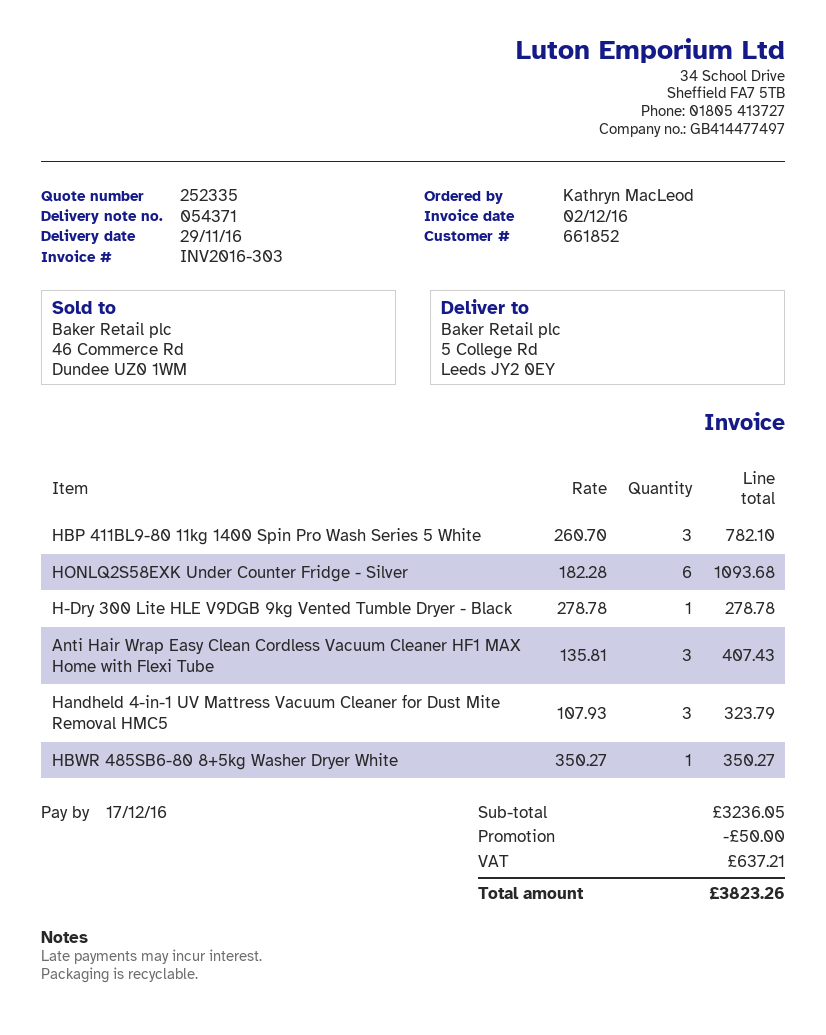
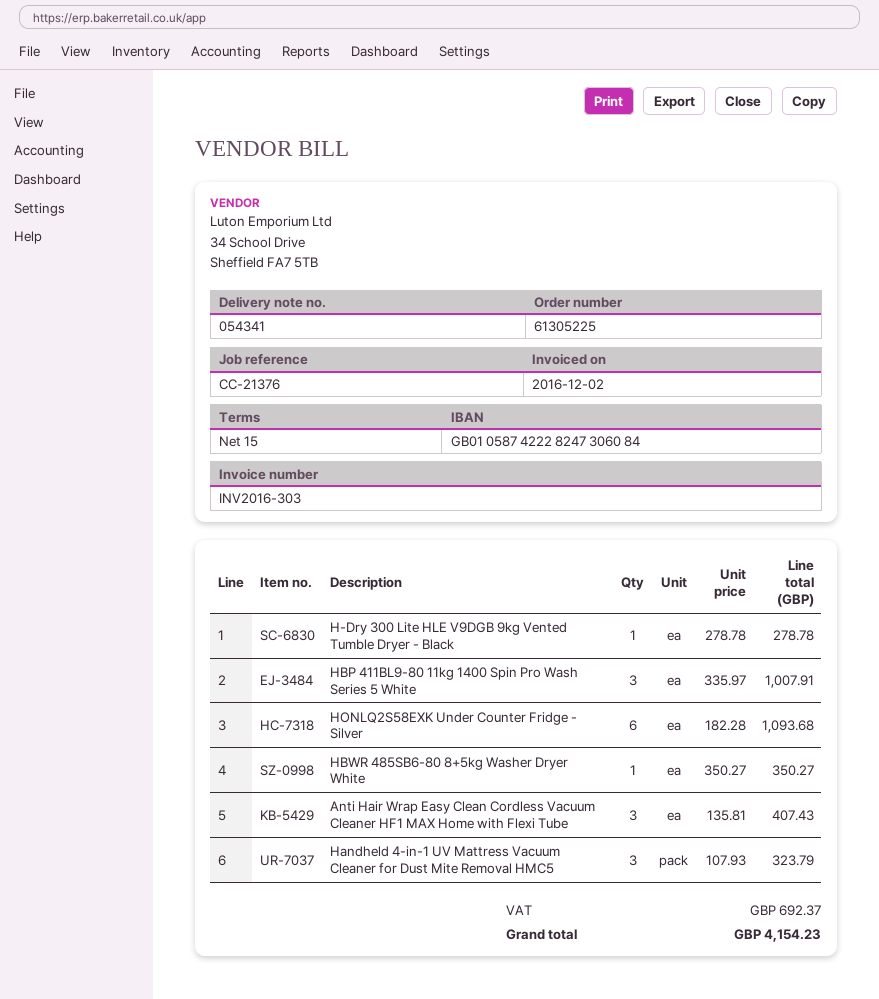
delivery note number: 054371 -> 054341
HBP 411BL9-80 11kg 1400 Spin Pro Wash Series 5 White: 3 x 260.70 = 782.10 -> 3 x 335.97 = 1007.91
discount: 50.00 -> none
tax: 637.21 -> 692.37
total: 3823.26 -> 4154.23

